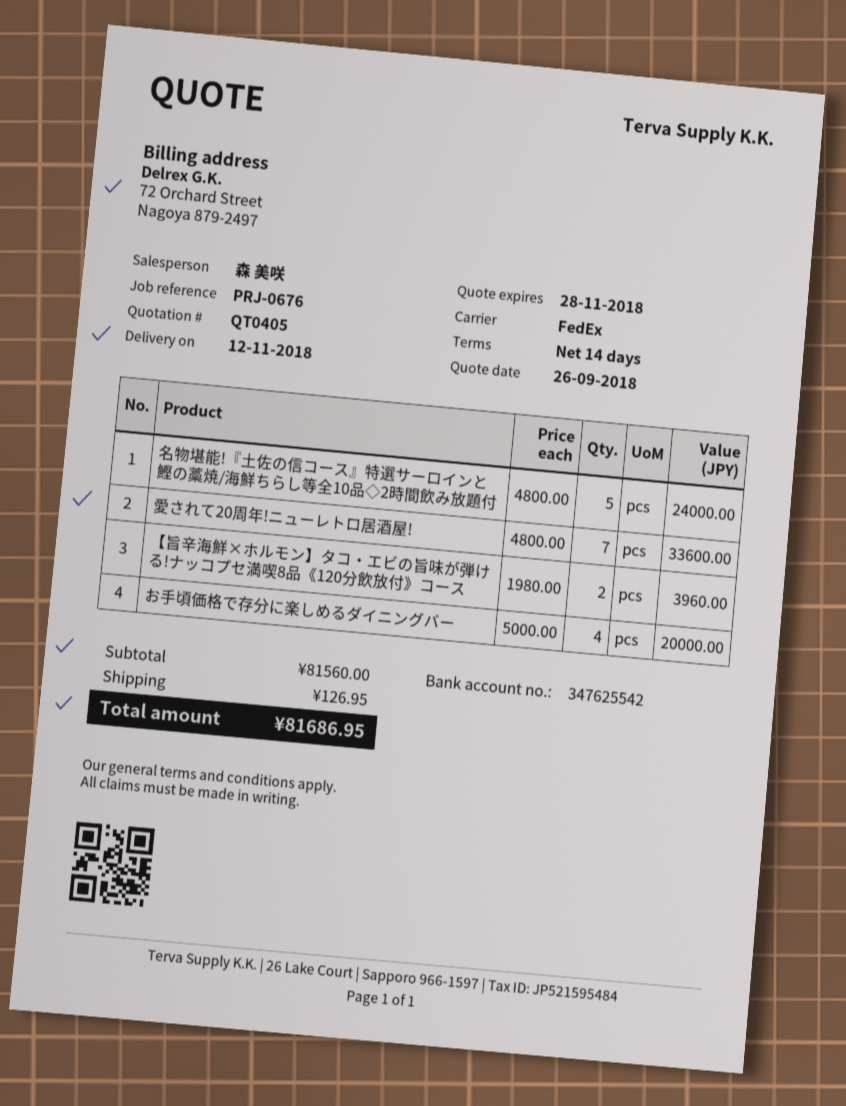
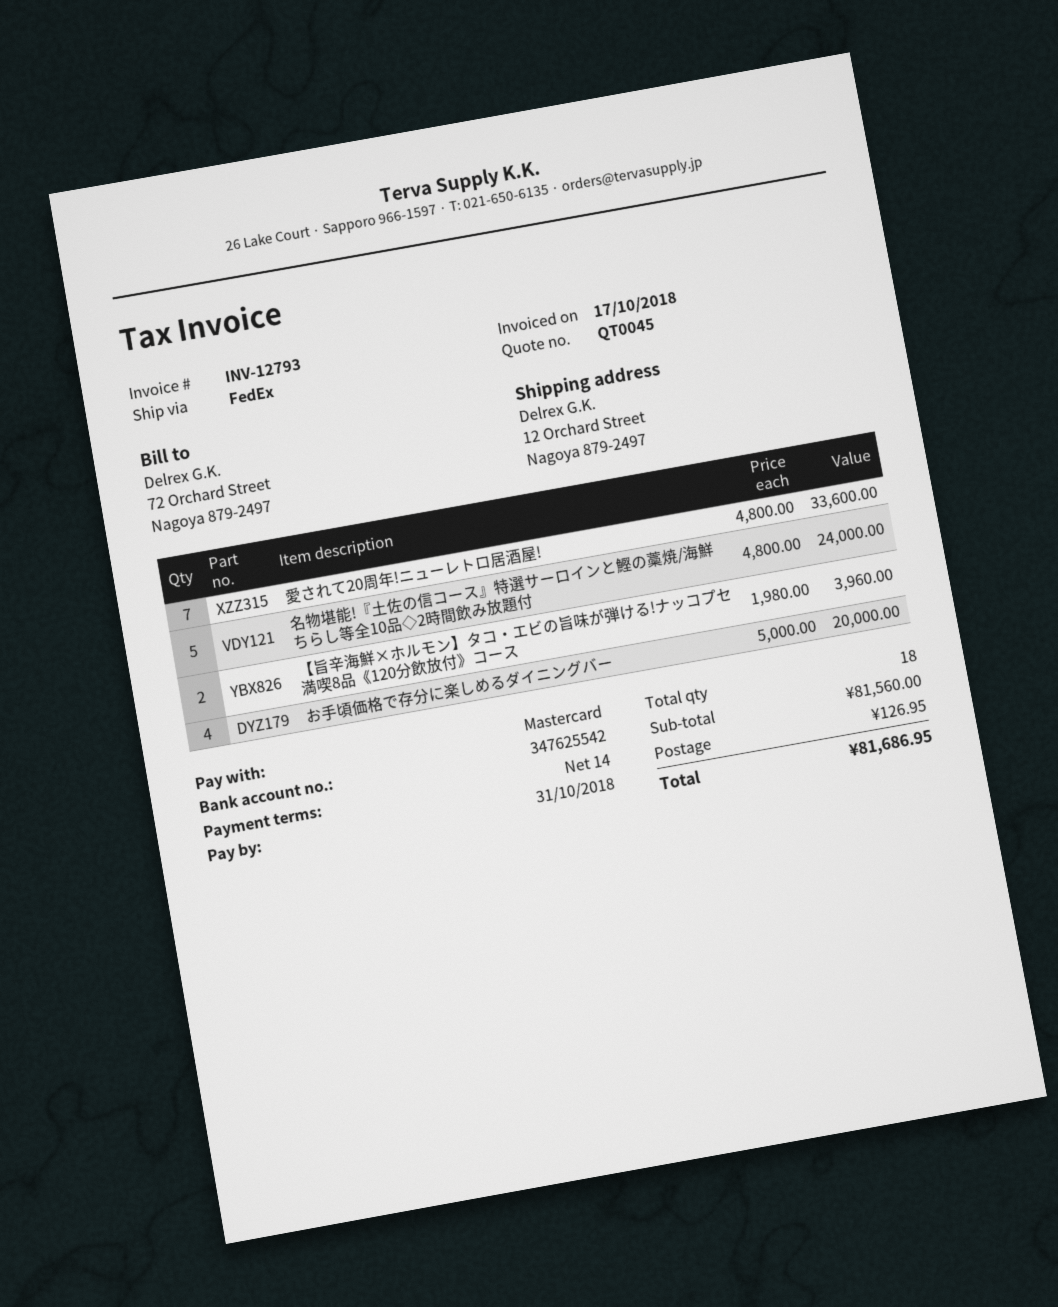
quote number: QT0405 -> QT0045

